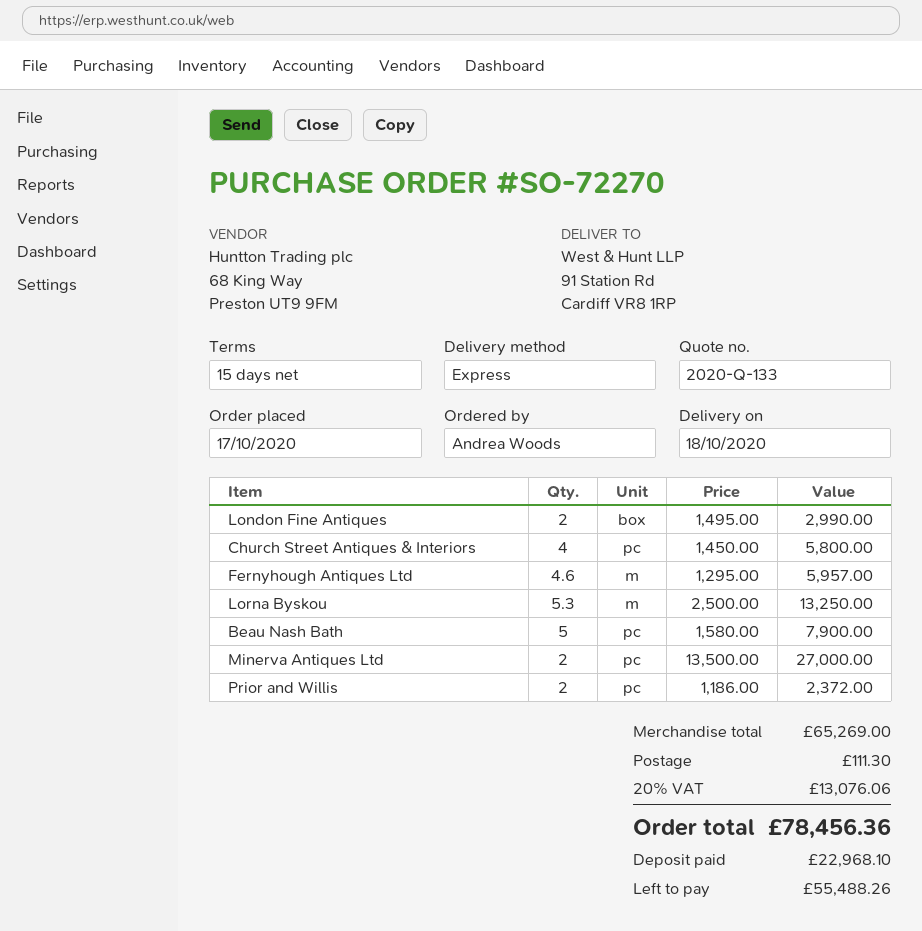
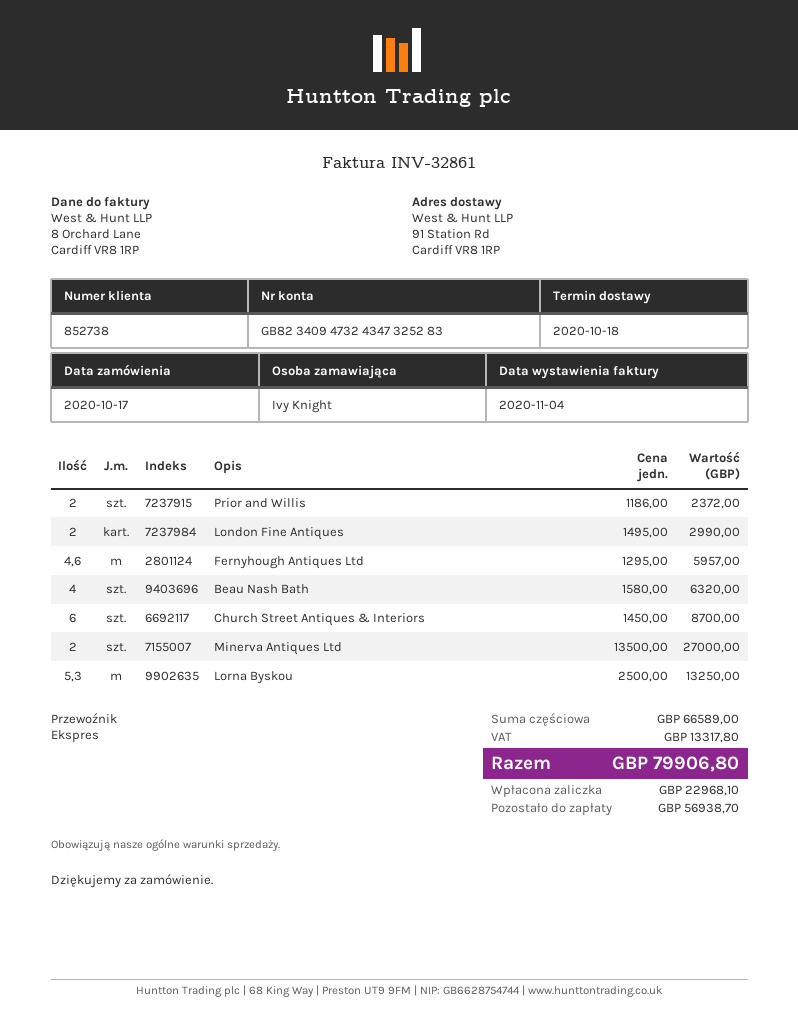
ordered by: Andrea Woods -> Ivy Knight
Church Street Antiques & Interiors: 4 x 1450.00 = 5800.00 -> 6 x 1450.00 = 8700.00
Beau Nash Bath: 5 x 1580.00 = 7900.00 -> 4 x 1580.00 = 6320.00
subtotal: 65269.00 -> 66589.00
shipping: 111.30 -> none
tax: 13076.06 -> 13317.80
total: 78456.36 -> 79906.80
balance: 55488.26 -> 56938.70

